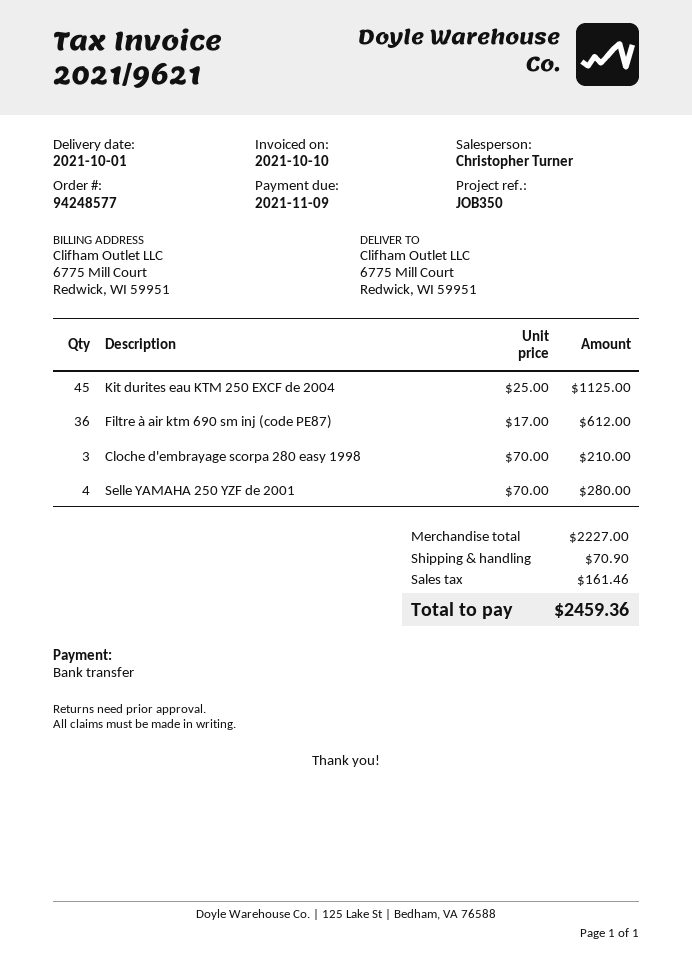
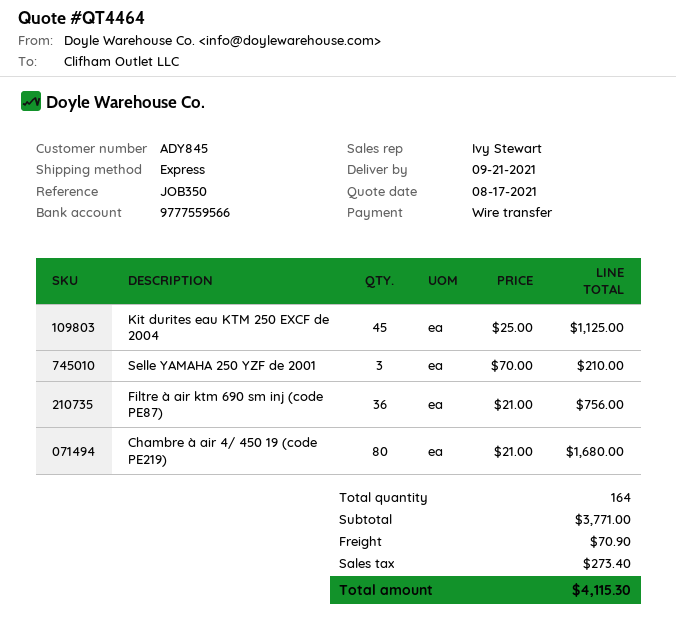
delivery date: 2021-10-01 -> 2021-09-21
sales rep: Christopher Turner -> Ivy Stewart
Filtre à air ktm 690 sm inj (code PE87): 36 x 17.00 = 612.00 -> 36 x 21.00 = 756.00
Cloche d'embrayage scorpa 280 easy 1998: 3 x 70.00 = 210.00 -> none
Selle YAMAHA 250 YZF de 2001: 4 x 70.00 = 280.00 -> 3 x 70.00 = 210.00
Chambre à air 4/ 450 19 (code PE219): none -> 80 x 21.00 = 1680.00
subtotal: 2227.00 -> 3771.00
tax: 161.46 -> 273.40
total: 2459.36 -> 4115.30

